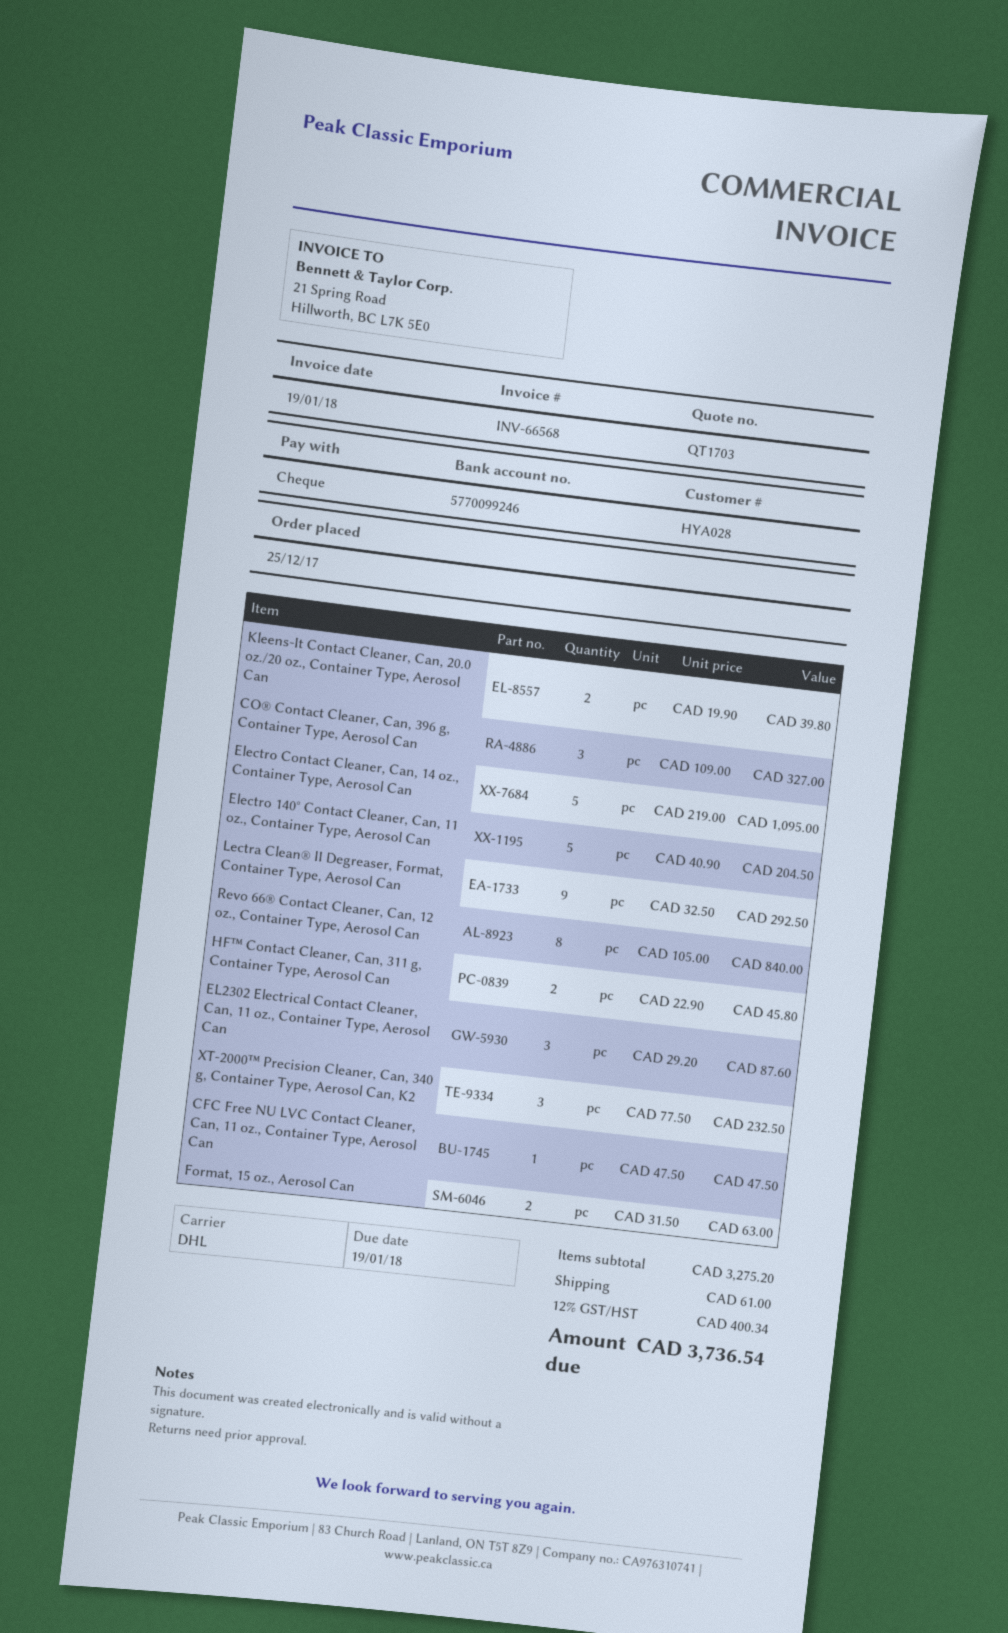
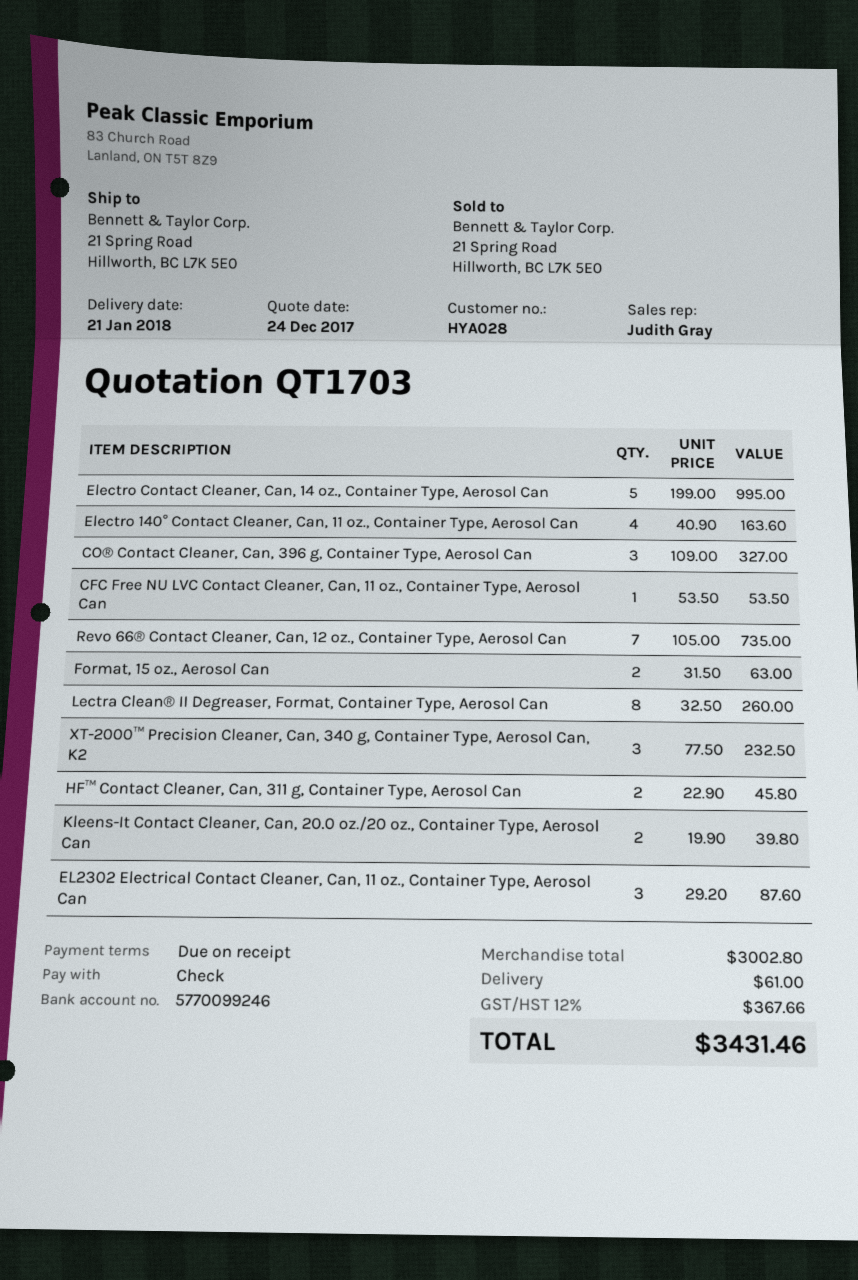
Electro Contact Cleaner, Can, 14 oz., Container Type, Aerosol Can: 5 x 219.00 = 1095.00 -> 5 x 199.00 = 995.00
Electro 140° Contact Cleaner, Can, 11 oz., Container Type, Aerosol Can: 5 x 40.90 = 204.50 -> 4 x 40.90 = 163.60
Lectra Clean® II Degreaser, Format, Container Type, Aerosol Can: 9 x 32.50 = 292.50 -> 8 x 32.50 = 260.00
Revo 66® Contact Cleaner, Can, 12 oz., Container Type, Aerosol Can: 8 x 105.00 = 840.00 -> 7 x 105.00 = 735.00
CFC Free NU LVC Contact Cleaner, Can, 11 oz., Container Type, Aerosol Can: 1 x 47.50 = 47.50 -> 1 x 53.50 = 53.50
subtotal: 3275.20 -> 3002.80
tax: 12% = 400.34 -> 12% = 367.66
total: 3736.54 -> 3431.46

